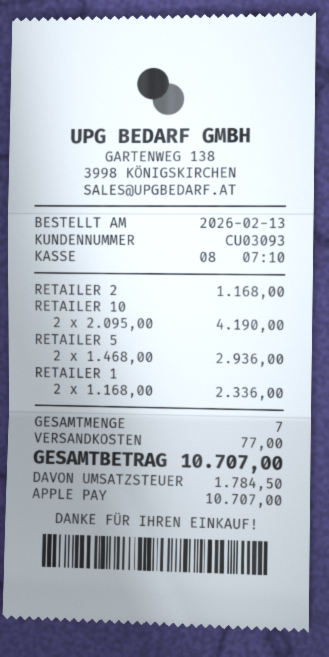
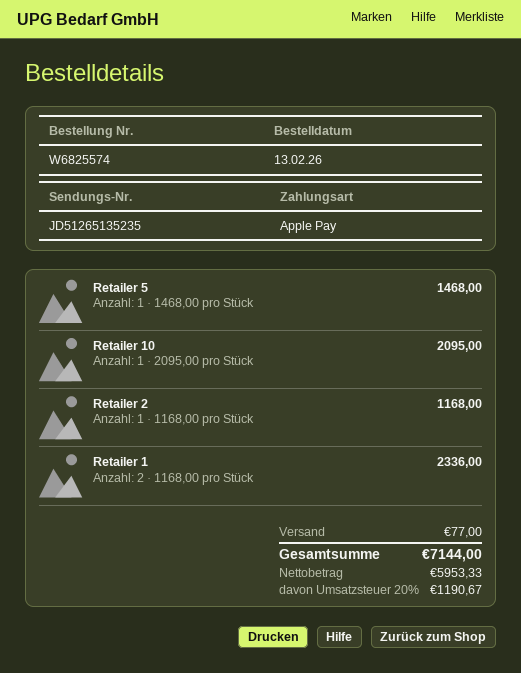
RETAILER 10: 2 x 2095.00 = 4190.00 -> 1 x 2095.00 = 2095.00
RETAILER 5: 2 x 1468.00 = 2936.00 -> 1 x 1468.00 = 1468.00
tax: 1784.50 -> 1190.67
total: 10707.00 -> 7144.00

